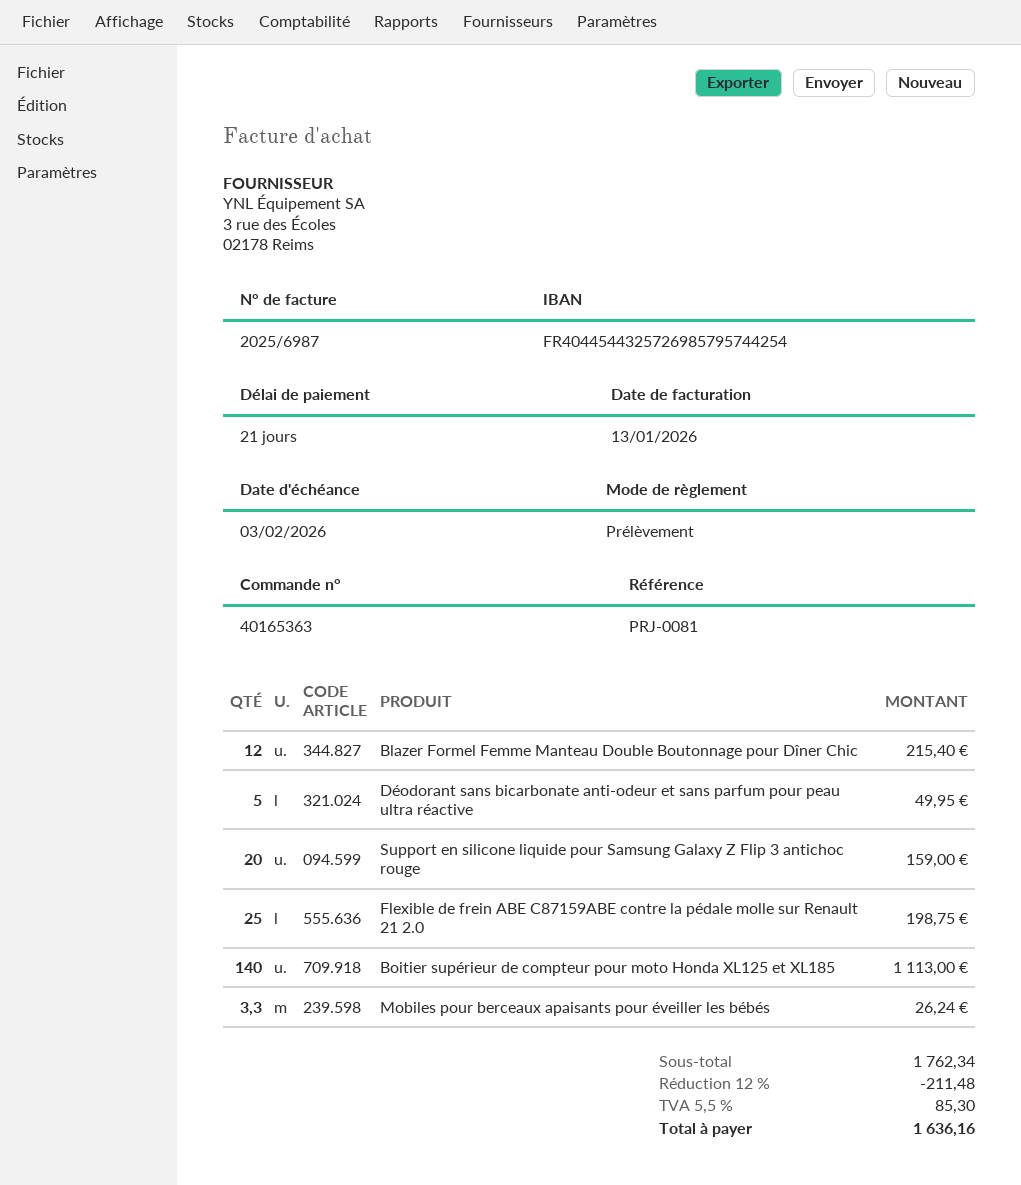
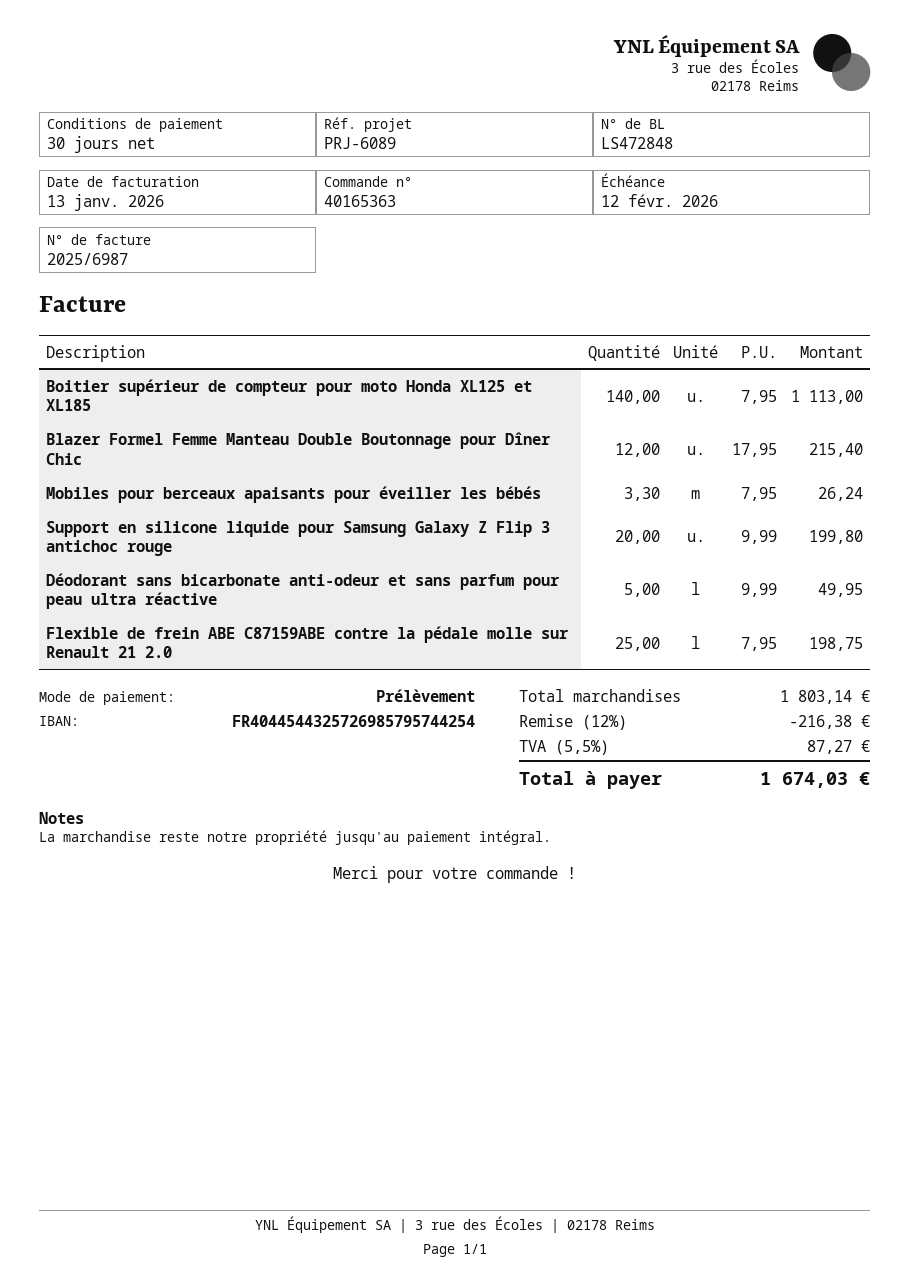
payment terms: 21 days -> 30 days
due date: 2026-02-03 -> 2026-02-12
reference: PRJ-0081 -> PRJ-6089
Support en silicone liquide pour Samsung Galaxy Z Flip 3 antichoc rouge: 20 for 159.00 -> 20 for 199.80
subtotal: 1762.34 -> 1803.14
discount: 12% = 211.48 -> 12% = 216.38
tax: 5.5% = 85.30 -> 5.5% = 87.27
total: 1636.16 -> 1674.03

